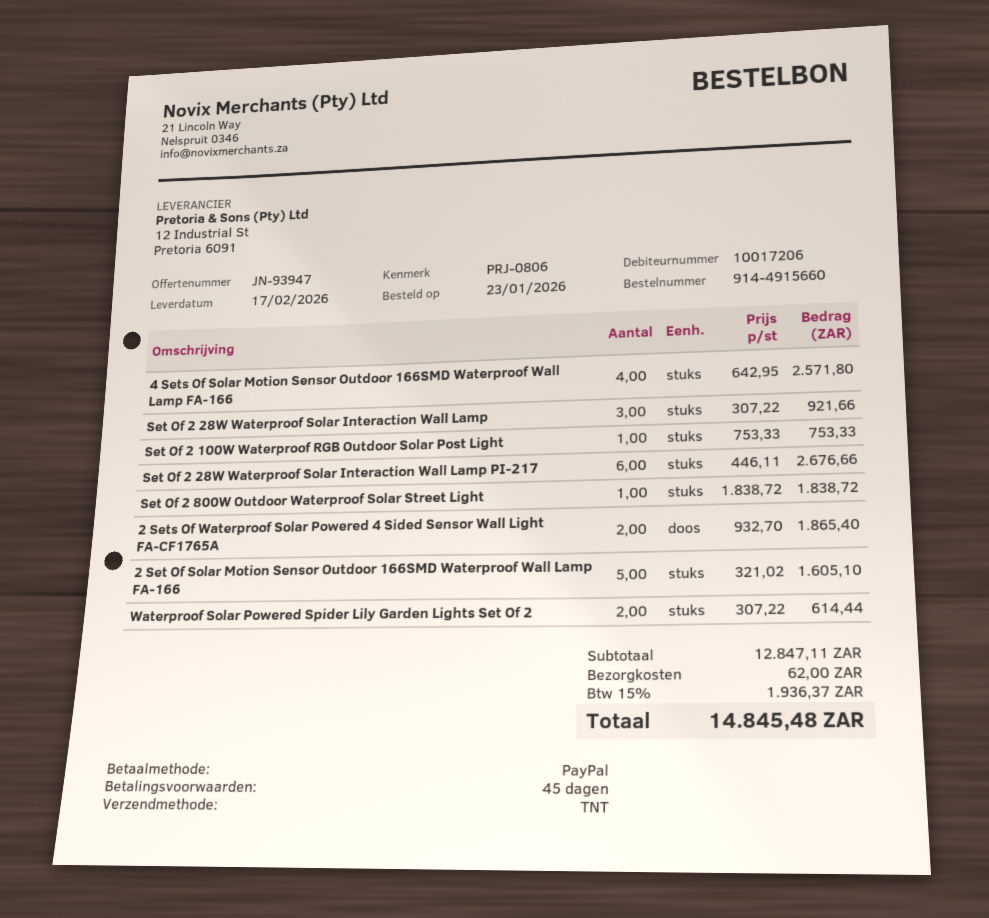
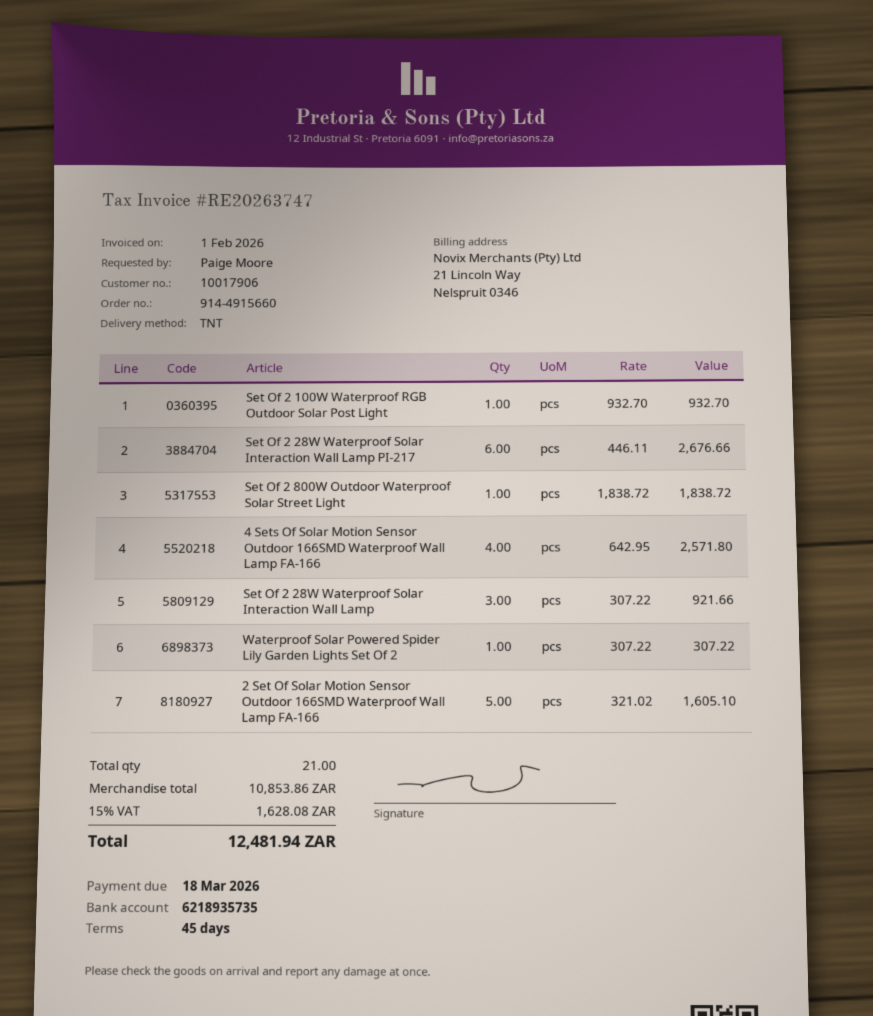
customer number: 10017206 -> 10017906
Set Of 2 100W Waterproof RGB Outdoor Solar Post Light: 1 x 753.33 = 753.33 -> 1 x 932.70 = 932.70
2 Sets Of Waterproof Solar Powered 4 Sided Sensor Wall Light FA-CF1765A: 2 x 932.70 = 1865.40 -> none
Waterproof Solar Powered Spider Lily Garden Lights Set Of 2: 2 x 307.22 = 614.44 -> 1 x 307.22 = 307.22
subtotal: 12847.11 -> 10853.86
shipping: 62.00 -> none
tax: 15% = 1936.37 -> 15% = 1628.08
total: 14845.48 -> 12481.94

